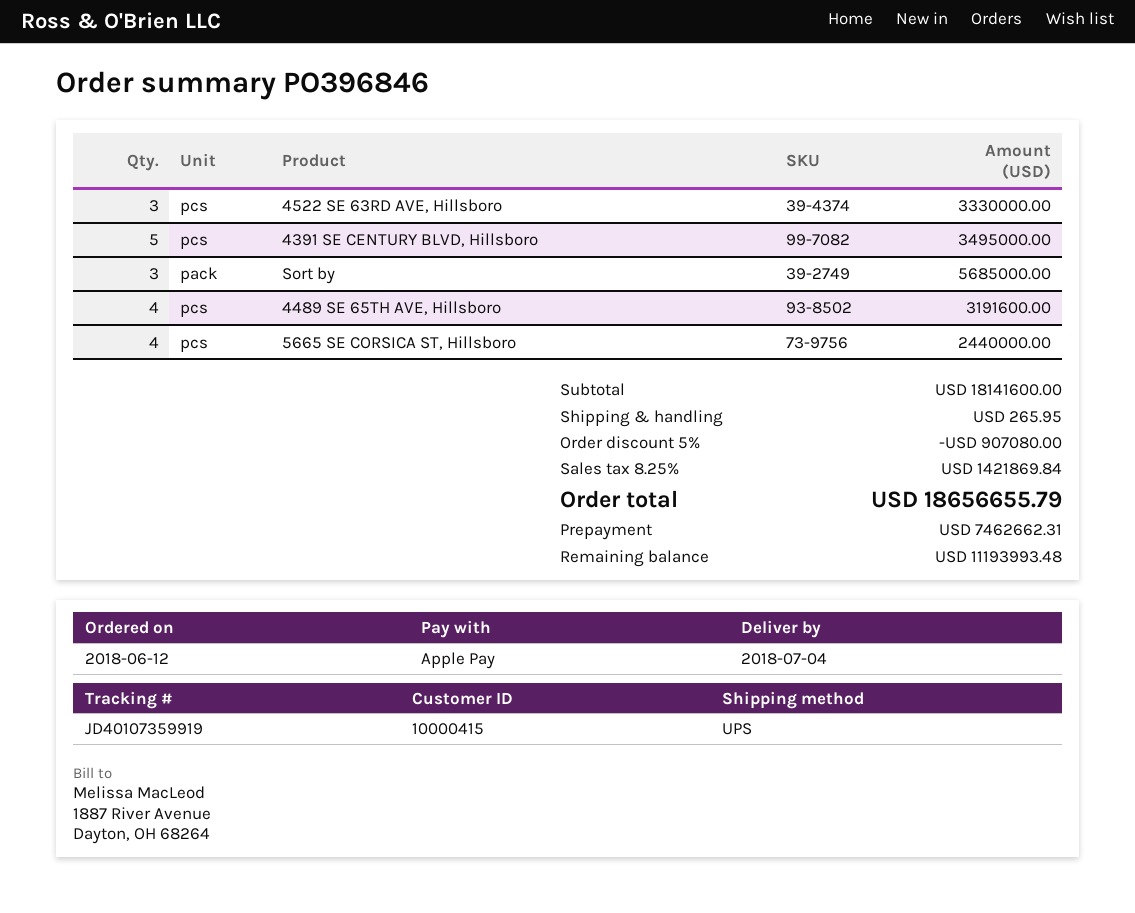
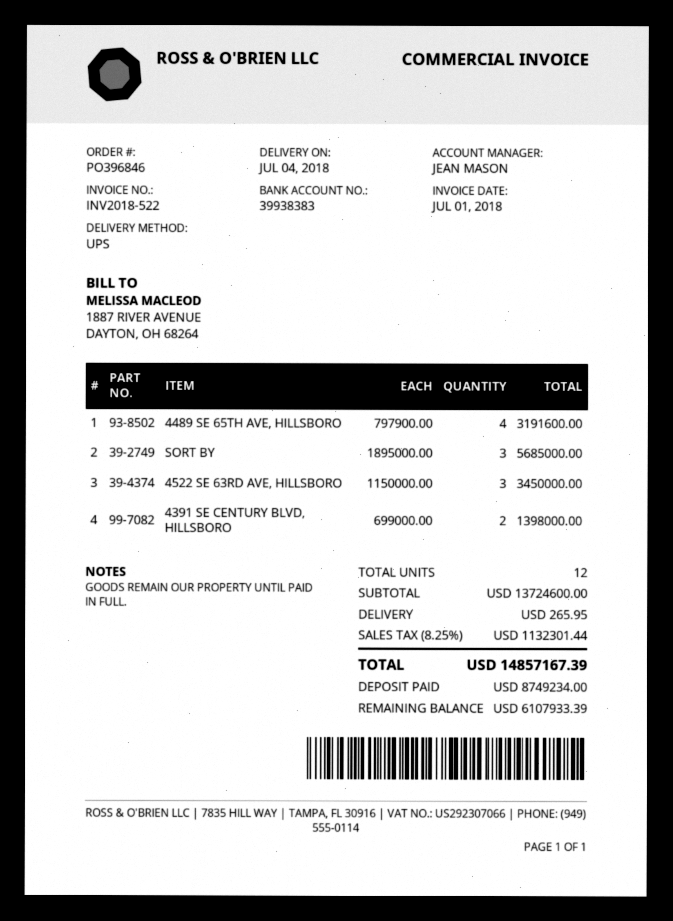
4522 SE 63RD AVE, Hillsboro: 3 for 3330000.00 -> 3 for 3450000.00
4391 SE CENTURY BLVD, Hillsboro: 5 for 3495000.00 -> 2 for 1398000.00
5665 SE CORSICA ST, Hillsboro: 4 for 2440000.00 -> none
subtotal: 18141600.00 -> 13724600.00
discount: 5% = 907080.00 -> none
tax: 8.25% = 1421869.84 -> 8.25% = 1132301.44
total: 18656655.79 -> 14857167.39
deposit: 7462662.31 -> 8749234.00
balance: 11193993.48 -> 6107933.39

